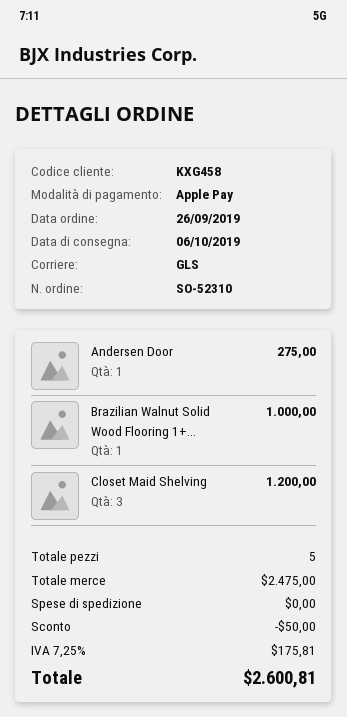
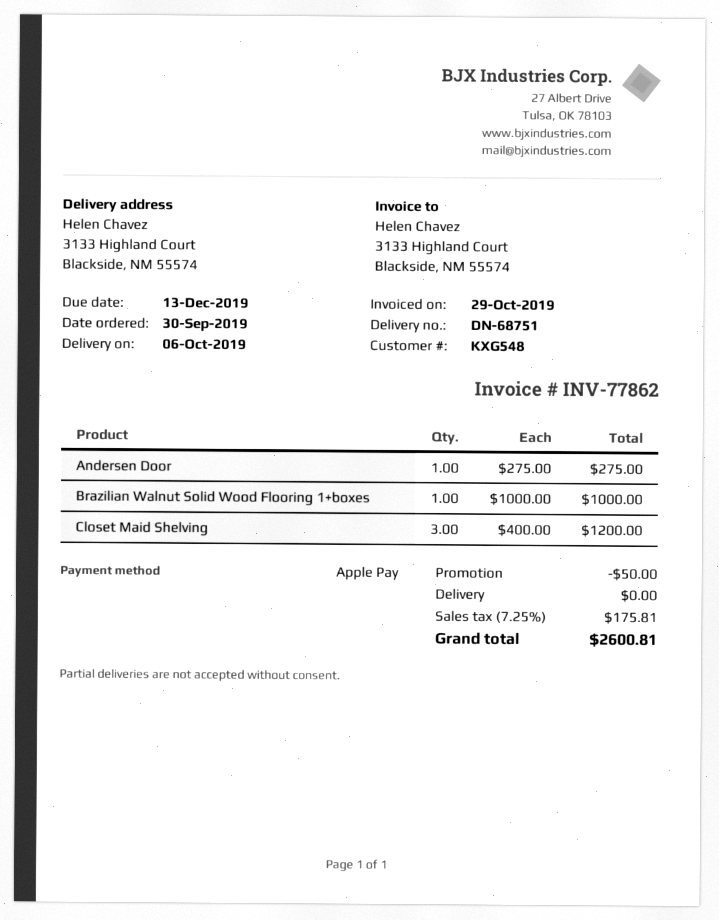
order date: 2019-09-26 -> 2019-09-30
customer number: KXG458 -> KXG548

